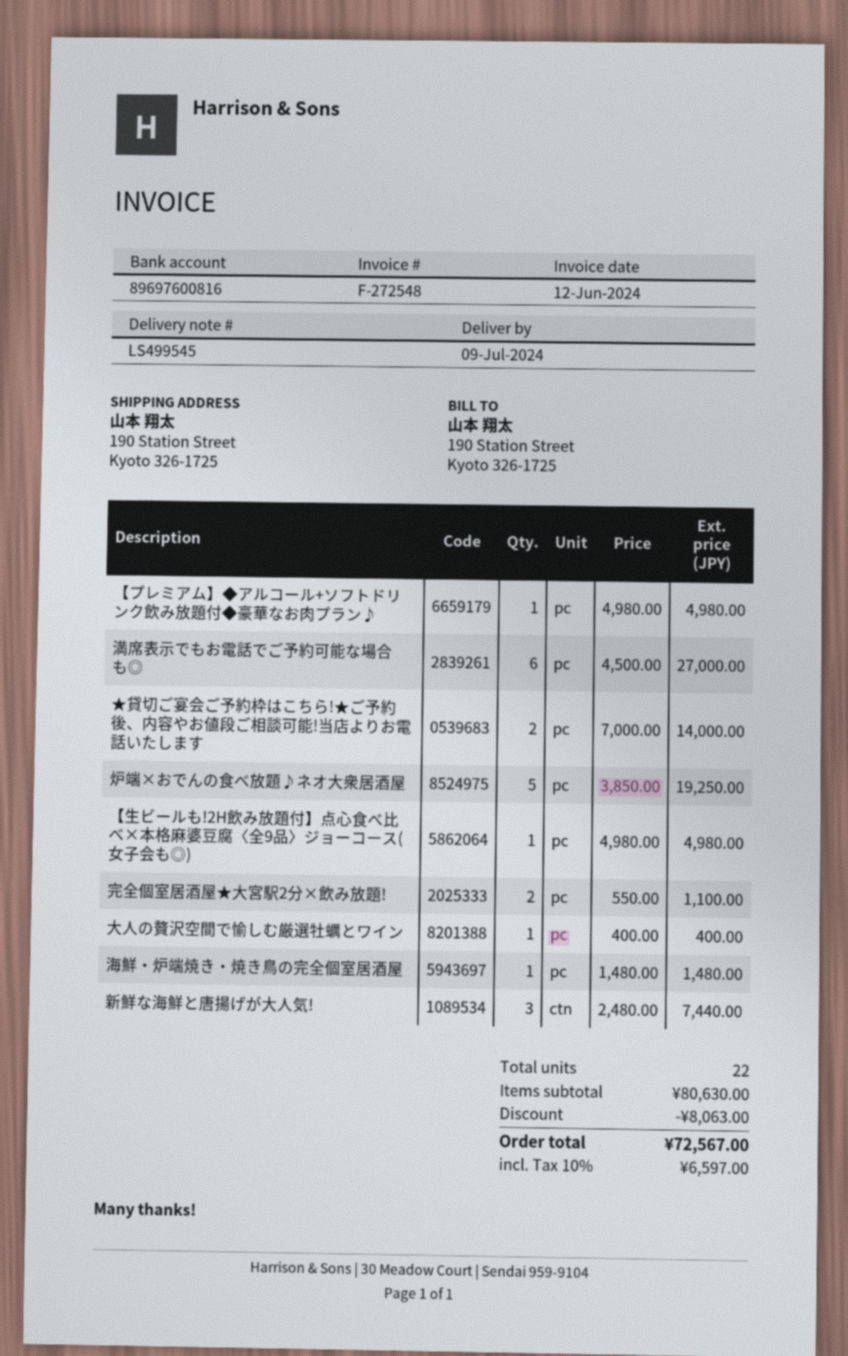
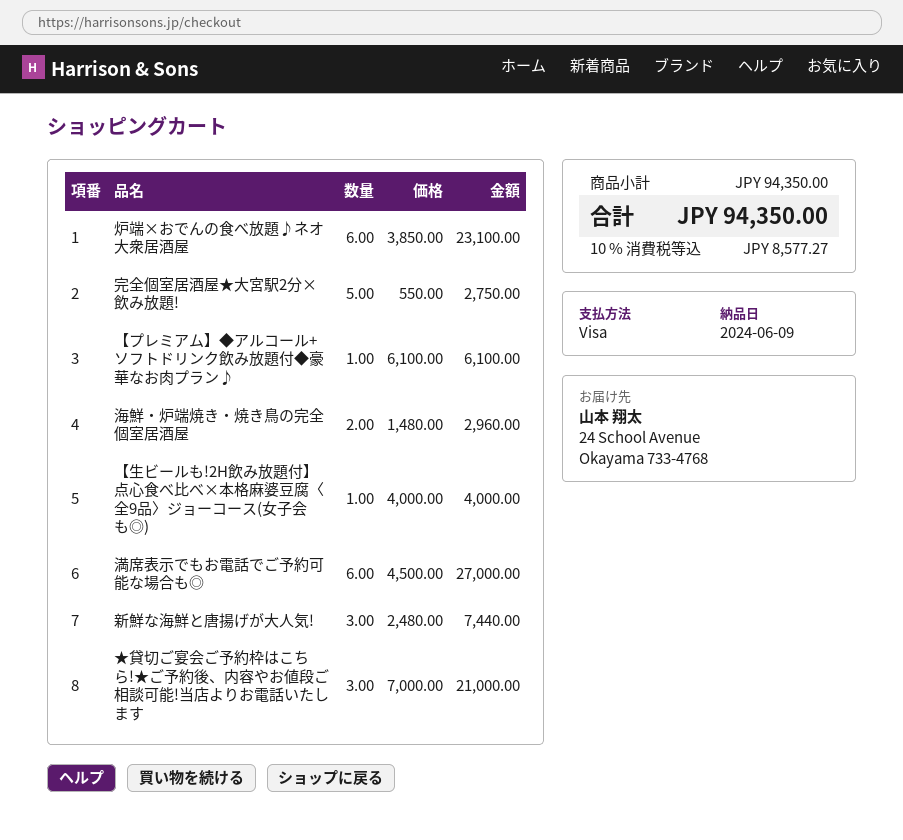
delivery date: 2024-07-09 -> 2024-06-09
ship to: 190 Station Street, Kyoto 326-1725 -> 24 School Avenue, Okayama 733-4768
【プレミアム】◆アルコール+ソフトドリンク飲み放題付◆豪華なお肉プラン♪: 1 x 4980.00 = 4980.00 -> 1 x 6100.00 = 6100.00
★貸切ご宴会ご予約枠はこちら!★ご予約後、内容やお値段ご相談可能!当店よりお電話いたします: 2 x 7000.00 = 14000.00 -> 3 x 7000.00 = 21000.00
炉端×おでんの食べ放題♪ネオ大衆居酒屋: 5 x 3850.00 = 19250.00 -> 6 x 3850.00 = 23100.00
【生ビールも!2H飲み放題付】点心食べ比べ×本格麻婆豆腐〈全9品〉ジョーコース(女子会も◎): 1 x 4980.00 = 4980.00 -> 1 x 4000.00 = 4000.00
完全個室居酒屋★大宮駅2分×飲み放題!: 2 x 550.00 = 1100.00 -> 5 x 550.00 = 2750.00
大人の贅沢空間で愉しむ厳選牡蠣とワイン: 1 x 400.00 = 400.00 -> none
海鮮・炉端焼き・焼き鳥の完全個室居酒屋: 1 x 1480.00 = 1480.00 -> 2 x 1480.00 = 2960.00
subtotal: 80630.00 -> 94350.00
discount: 8063.00 -> none
tax: 10% = 6597.00 -> 10% = 8577.27
total: 72567.00 -> 94350.00

